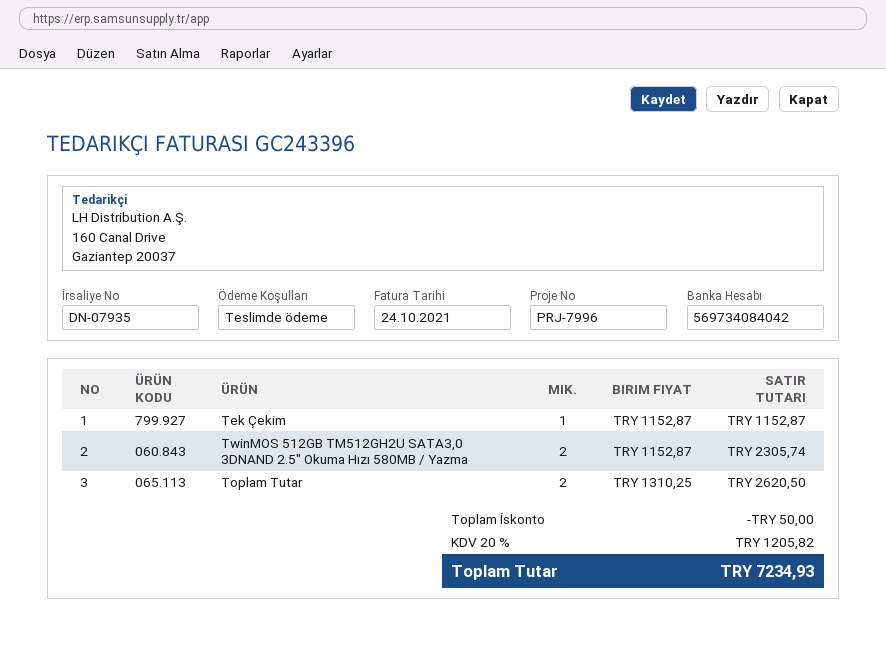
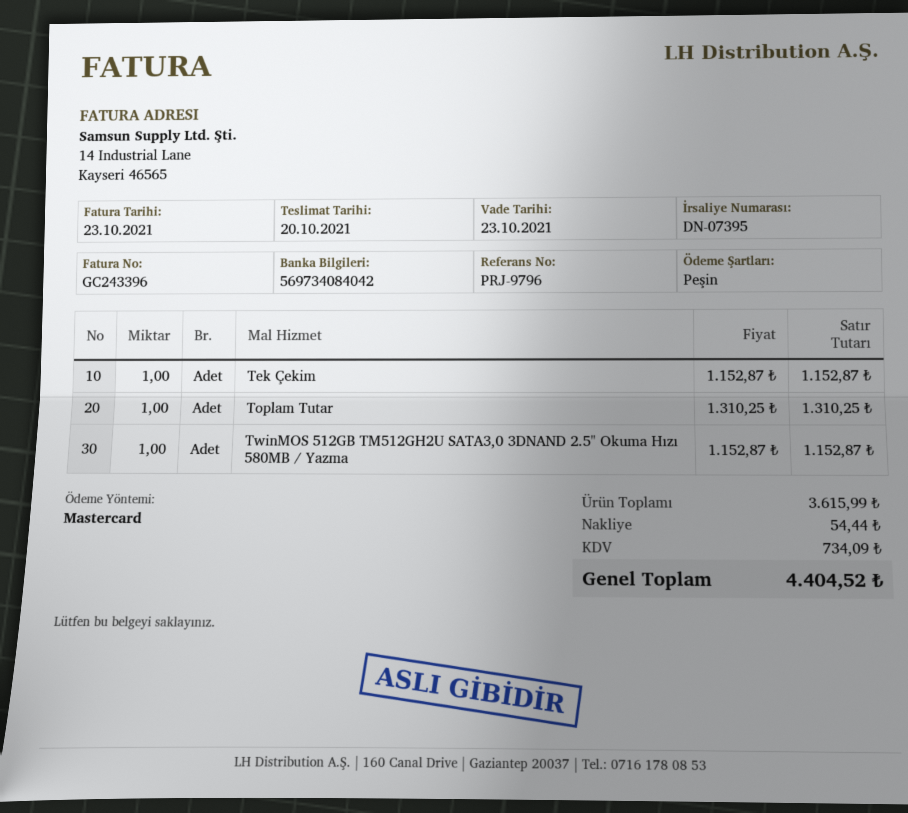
delivery note number: DN-07935 -> DN-07395
invoice date: 2021-10-24 -> 2021-10-23
reference: PRJ-7996 -> PRJ-9796
TwinMOS 512GB TM512GH2U SATA3,0 3DNAND 2.5" Okuma Hızı 580MB / Yazma: 2 x 1152.87 = 2305.74 -> 1 x 1152.87 = 1152.87
Toplam Tutar: 2 x 1310.25 = 2620.50 -> 1 x 1310.25 = 1310.25
discount: 50.00 -> none
shipping: none -> 54.44
tax: 1205.82 -> 734.09
total: 7234.93 -> 4404.52

